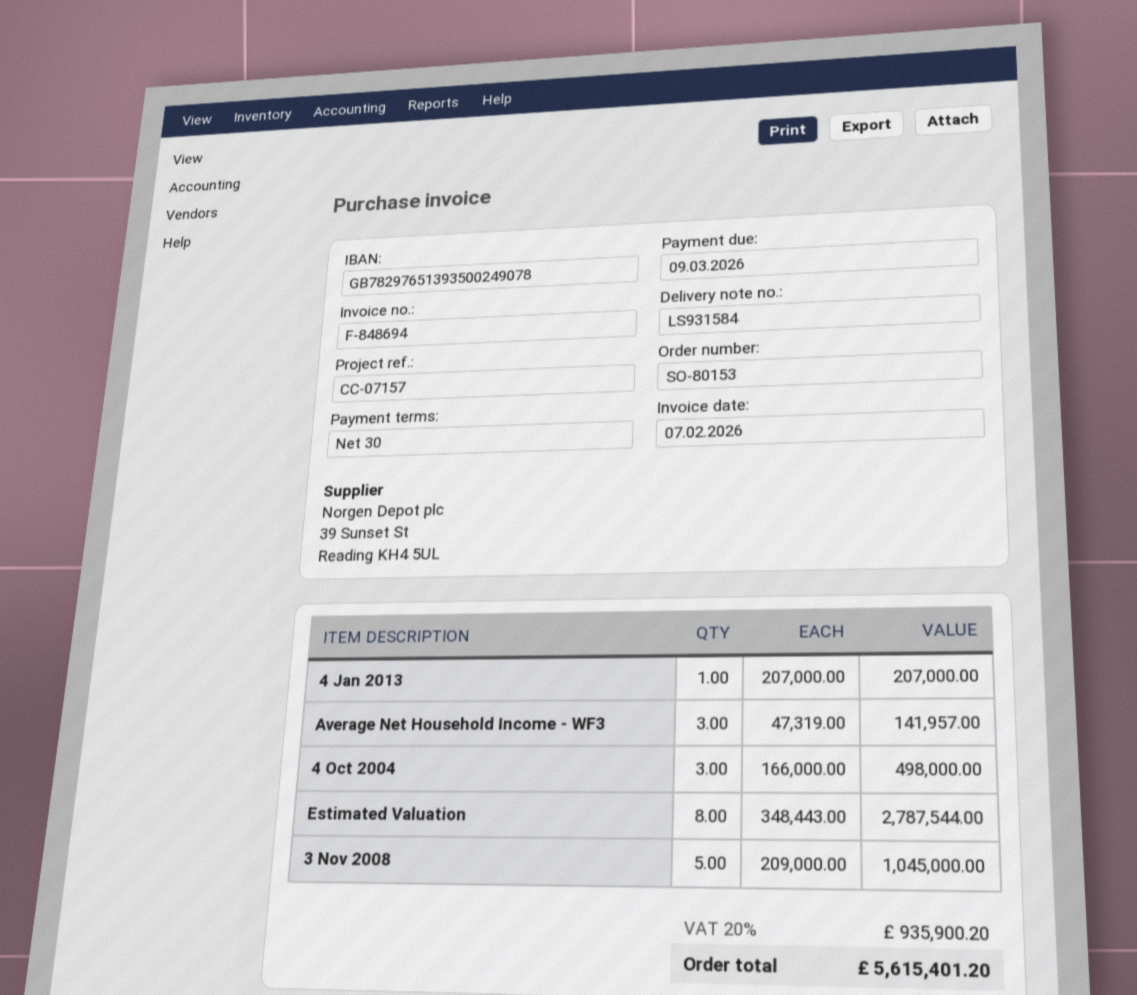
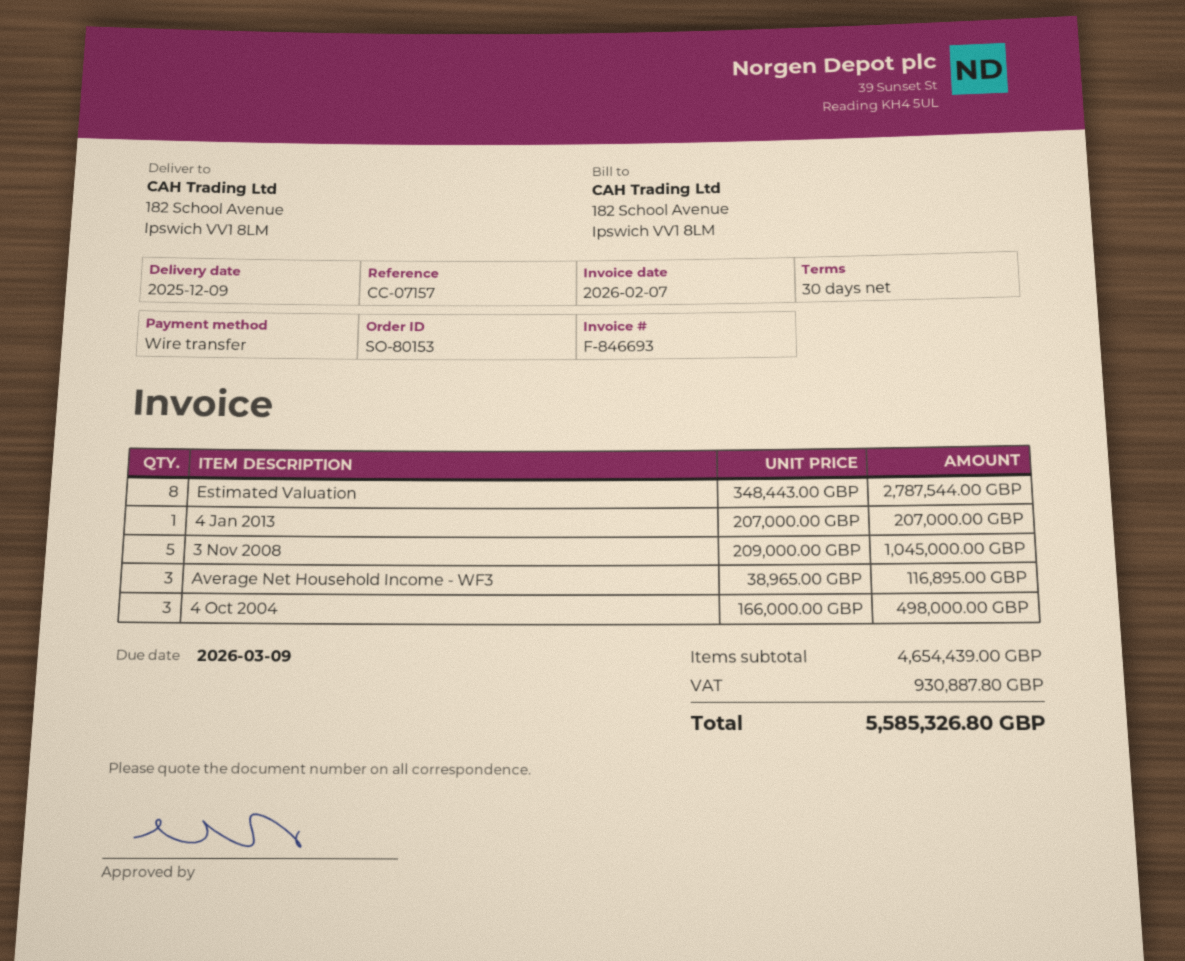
invoice number: F-848694 -> F-846693
Average Net Household Income - WF3: 3 x 47319.00 = 141957.00 -> 3 x 38965.00 = 116895.00
tax: 935900.20 -> 930887.80
total: 5615401.20 -> 5585326.80

